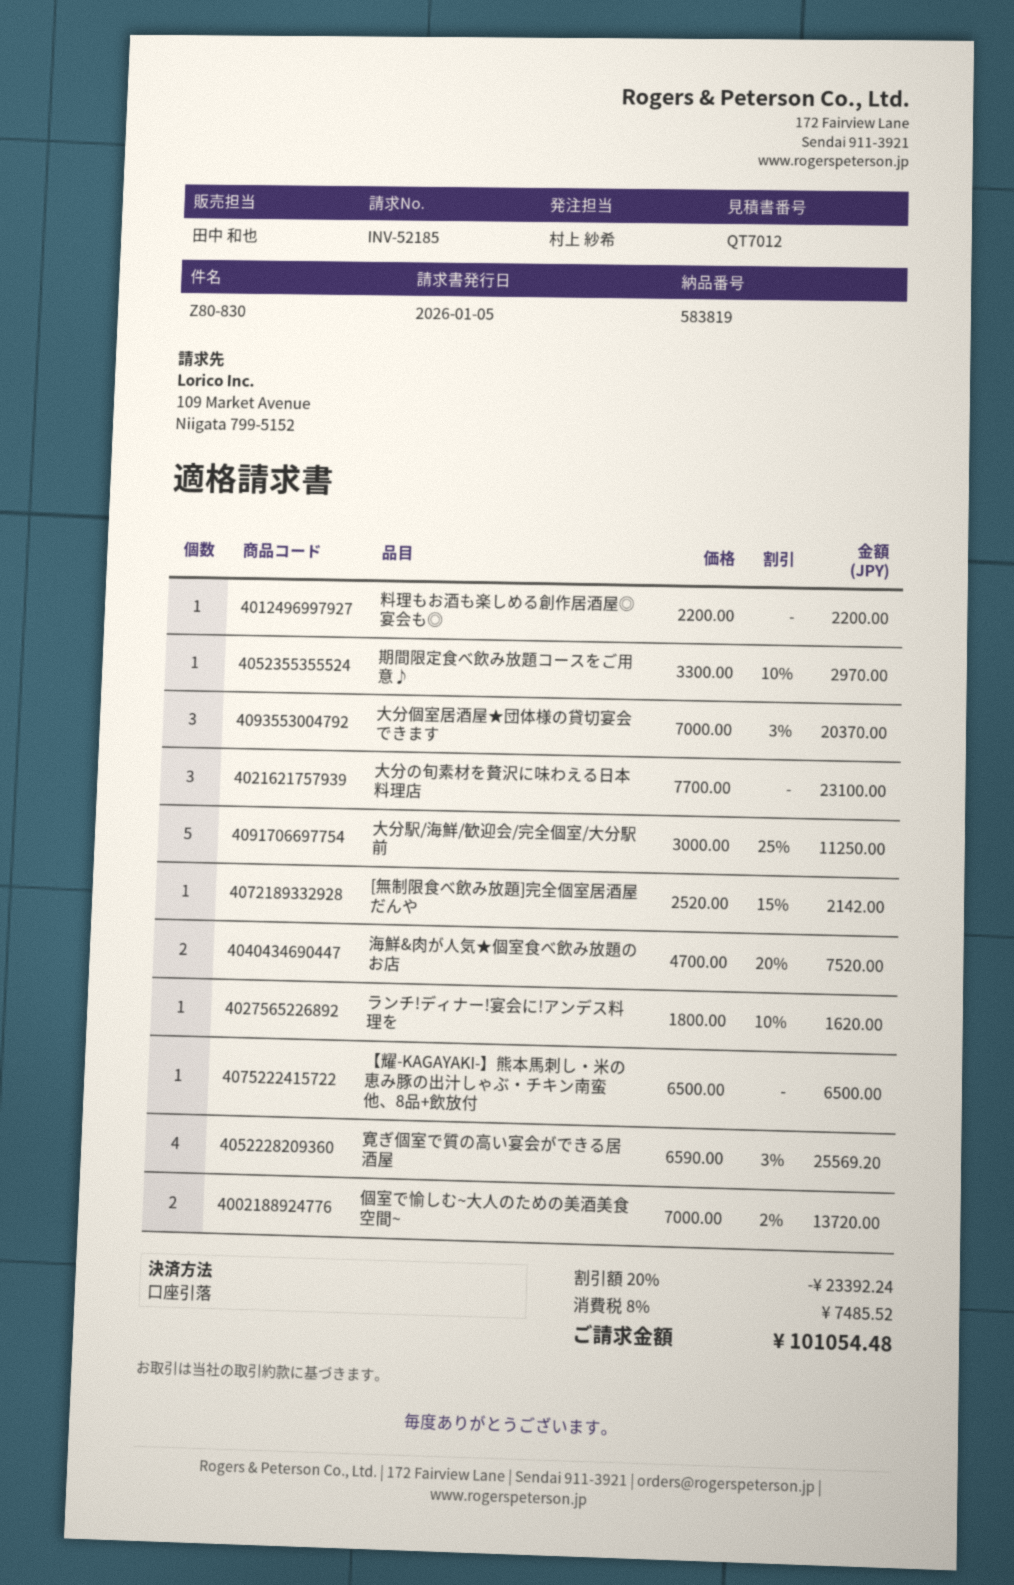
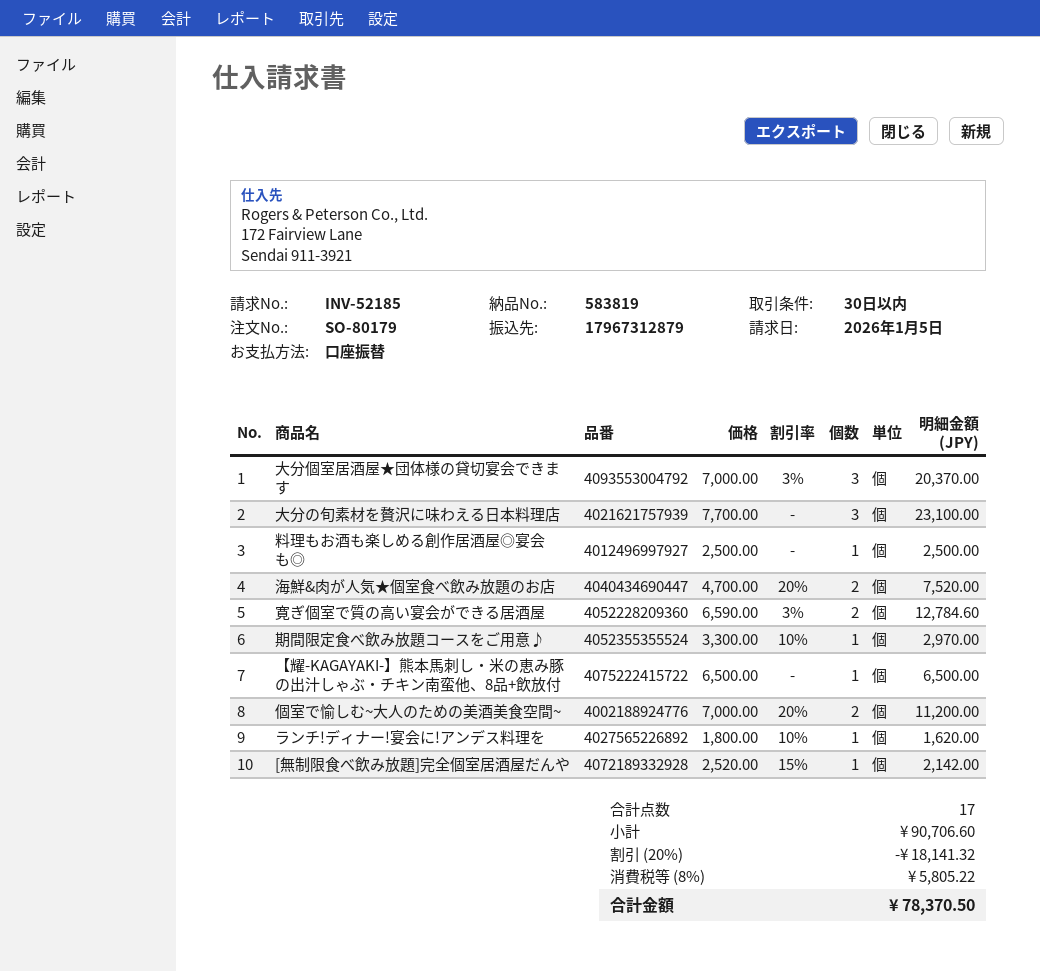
料理もお酒も楽しめる創作居酒屋◎宴会も◎: 1 x 2200.00 = 2200.00 -> 1 x 2500.00 = 2500.00
大分駅/海鮮/歓迎会/完全個室/大分駅前: 5 x 3000.00 - 25% = 11250.00 -> none
寛ぎ個室で質の高い宴会ができる居酒屋: 4 x 6590.00 - 3% = 25569.20 -> 2 x 6590.00 - 3% = 12784.60
個室で愉しむ~大人のための美酒美食空間~: 2 x 7000.00 - 2% = 13720.00 -> 2 x 7000.00 - 20% = 11200.00
discount: 20% = 23392.24 -> 20% = 18141.32
tax: 8% = 7485.52 -> 8% = 5805.22
total: 101054.48 -> 78370.50

